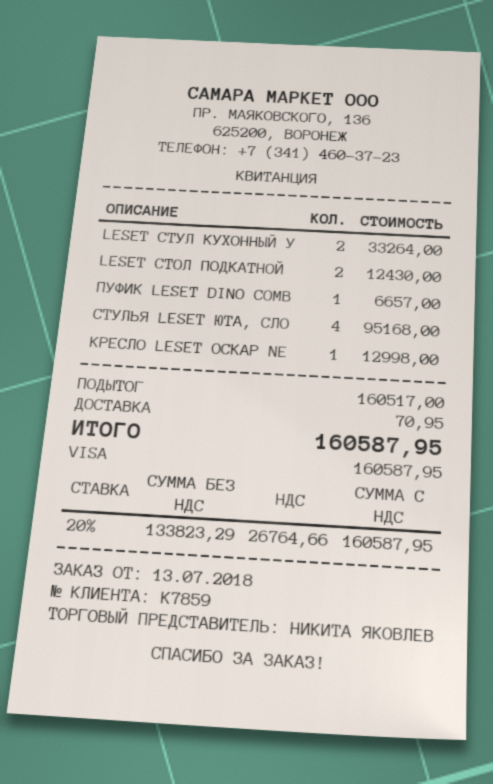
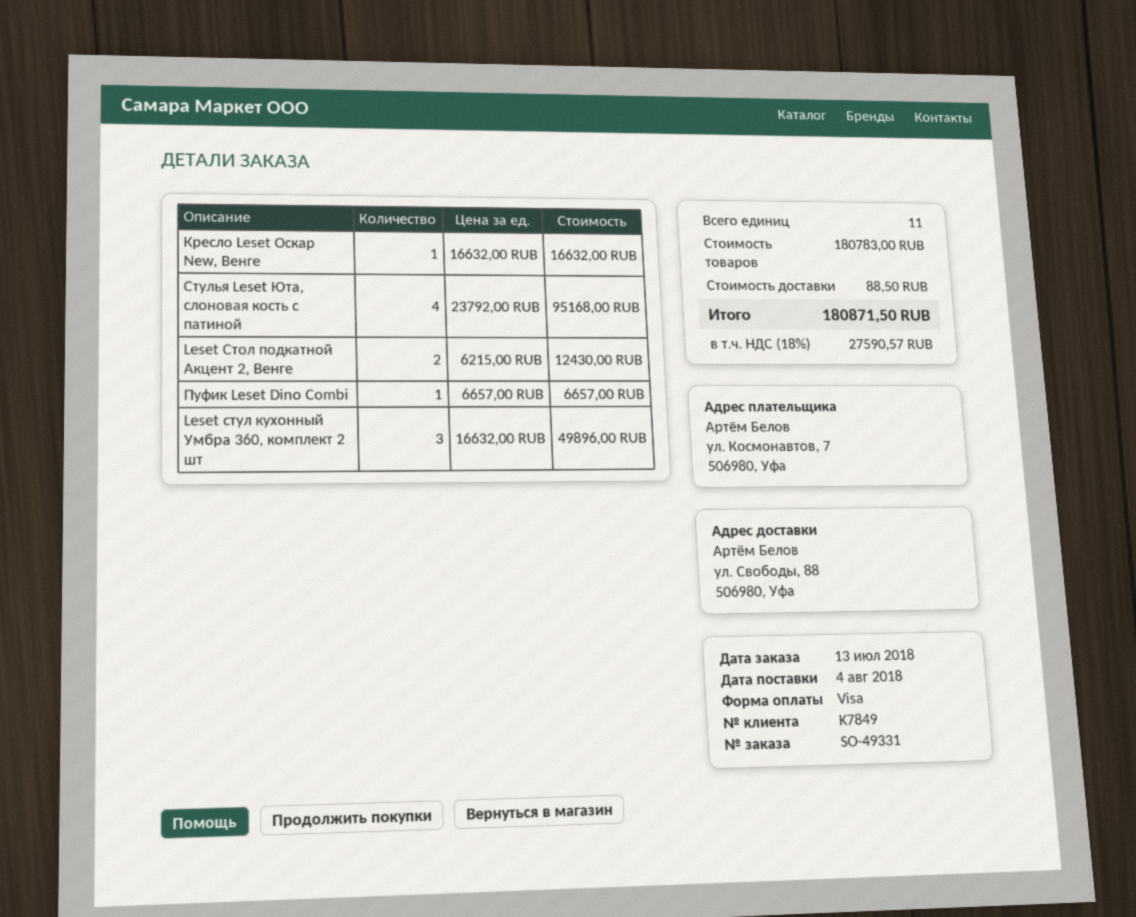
customer number: K7859 -> K7849
LESET СТУЛ КУХОННЫЙ У: 2 for 33264.00 -> 3 for 49896.00
КРЕСЛО LESET ОСКАР NE: 1 for 12998.00 -> 1 for 16632.00
subtotal: 160517.00 -> 180783.00
shipping: 70.95 -> 88.50
tax: 20% = 26764.66 -> 18% = 27590.57
total: 160587.95 -> 180871.50

